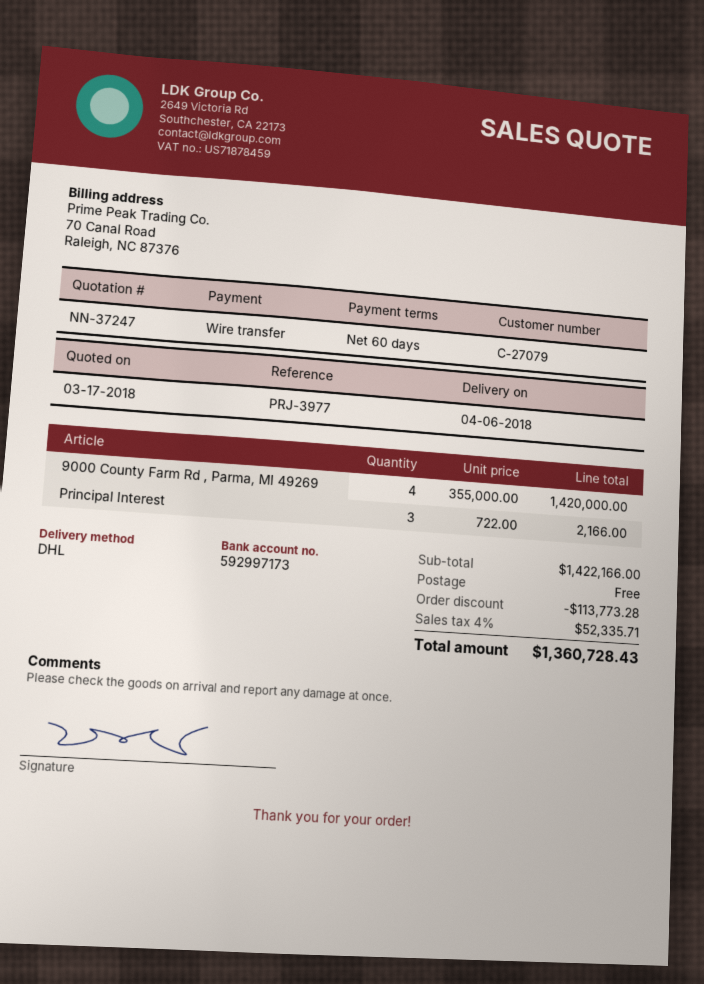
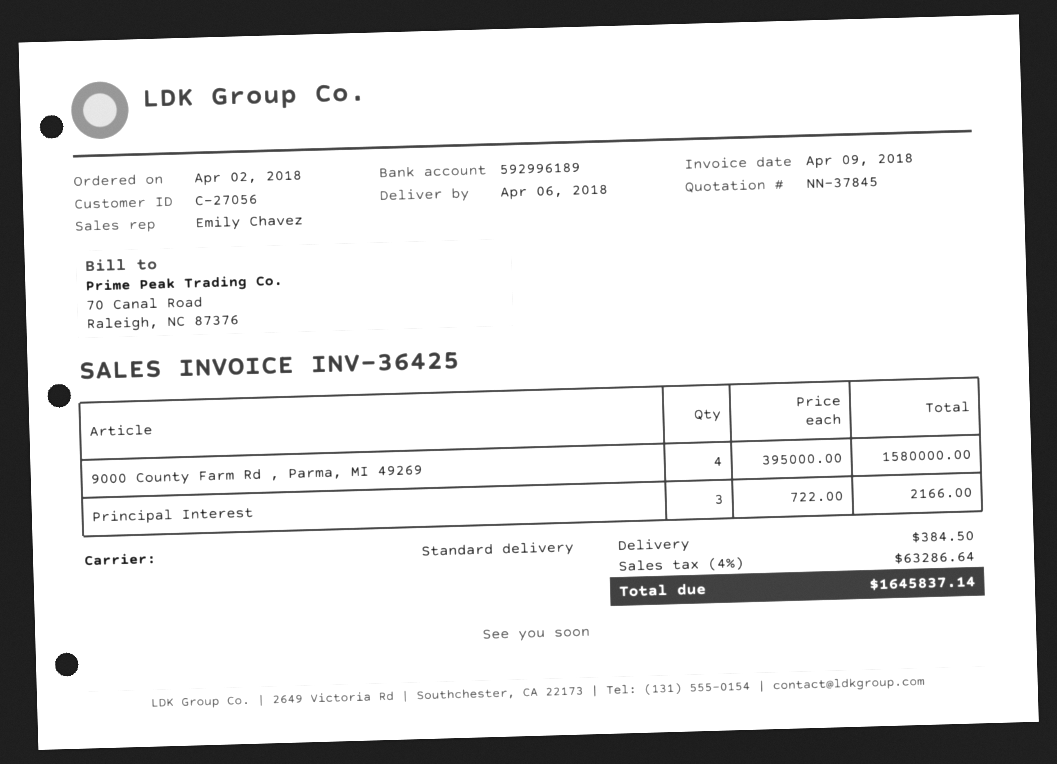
quote number: NN-37247 -> NN-37845
customer number: C-27079 -> C-27056
bank account: 592997173 -> 592996189
shipping method: DHL -> standard
9000 County Farm Rd , Parma, MI 49269: 4 x 355000.00 = 1420000.00 -> 4 x 395000.00 = 1580000.00
discount: 113773.28 -> none
shipping: 0.00 -> 384.50
tax: 4% = 52335.71 -> 4% = 63286.64
total: 1360728.43 -> 1645837.14

